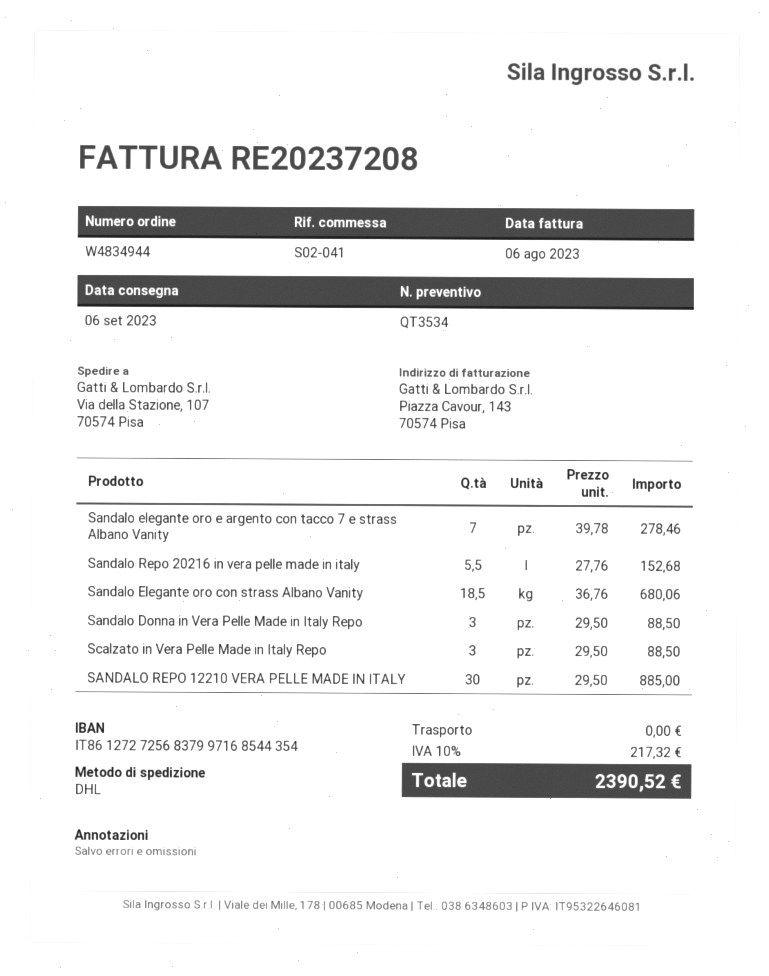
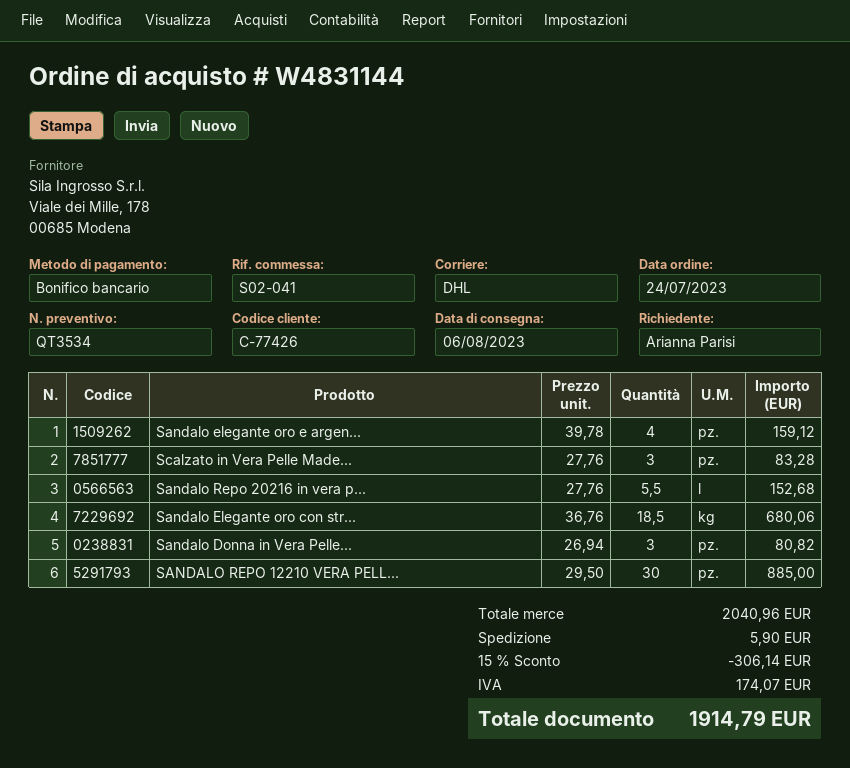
order number: W4834944 -> W4831144
delivery date: 2023-09-06 -> 2023-08-06
Sandalo elegante oro e argento con tacco 7 e strass Albano Vanity: 7 x 39.78 = 278.46 -> 4 x 39.78 = 159.12
Sandalo Donna in Vera Pelle Made in Italy Repo: 3 x 29.50 = 88.50 -> 3 x 26.94 = 80.82
Scalzato in Vera Pelle Made in Italy Repo: 3 x 29.50 = 88.50 -> 3 x 27.76 = 83.28
discount: none -> 15% = 306.14
shipping: 0.00 -> 5.90
tax: 217.32 -> 174.07
total: 2390.52 -> 1914.79

